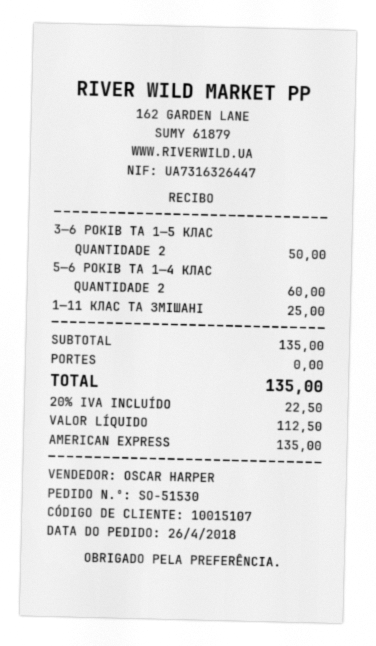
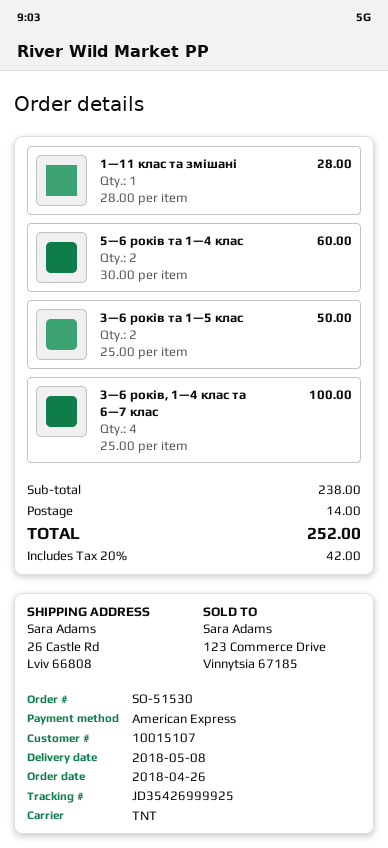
1—11 КЛАС ТА ЗМІШАНІ: 1 for 25.00 -> 1 for 28.00
3—6 років, 1—4 клас та 6—7 клас: none -> 4 for 100.00
subtotal: 135.00 -> 238.00
shipping: 0.00 -> 14.00
tax: 20% = 22.50 -> 20% = 42.00
total: 135.00 -> 252.00

